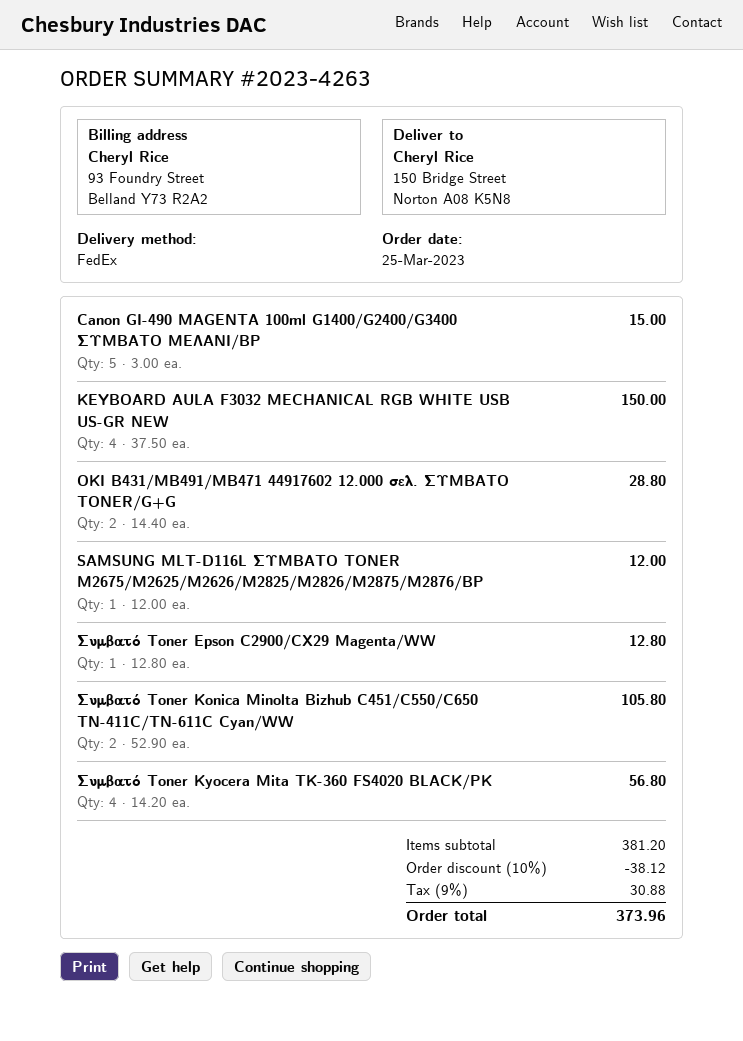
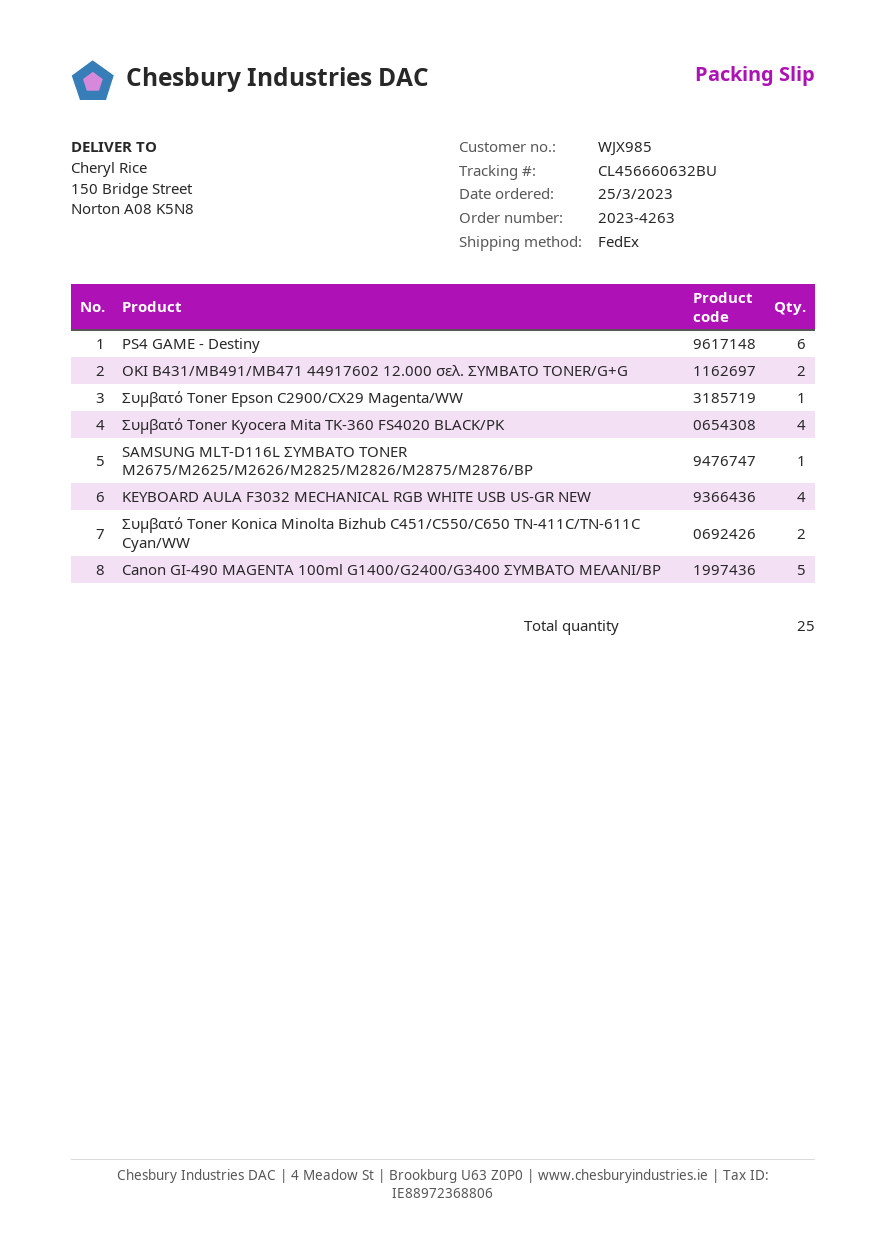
PS4 GAME - Destiny: none -> 6

